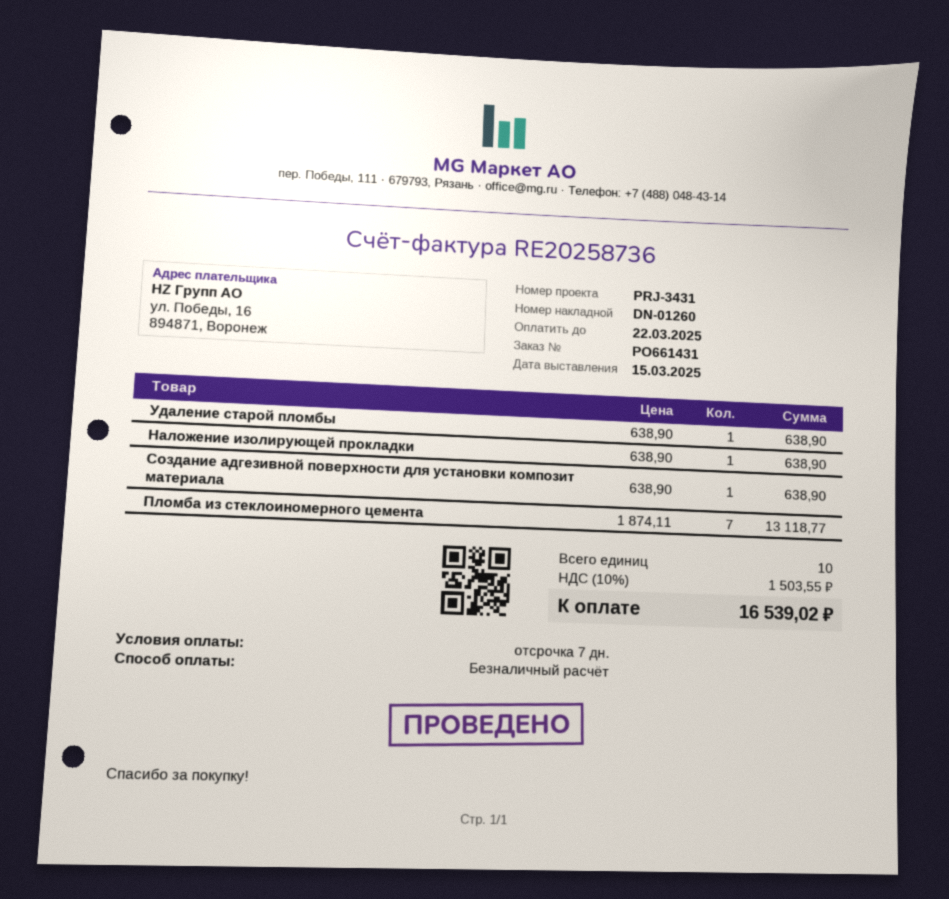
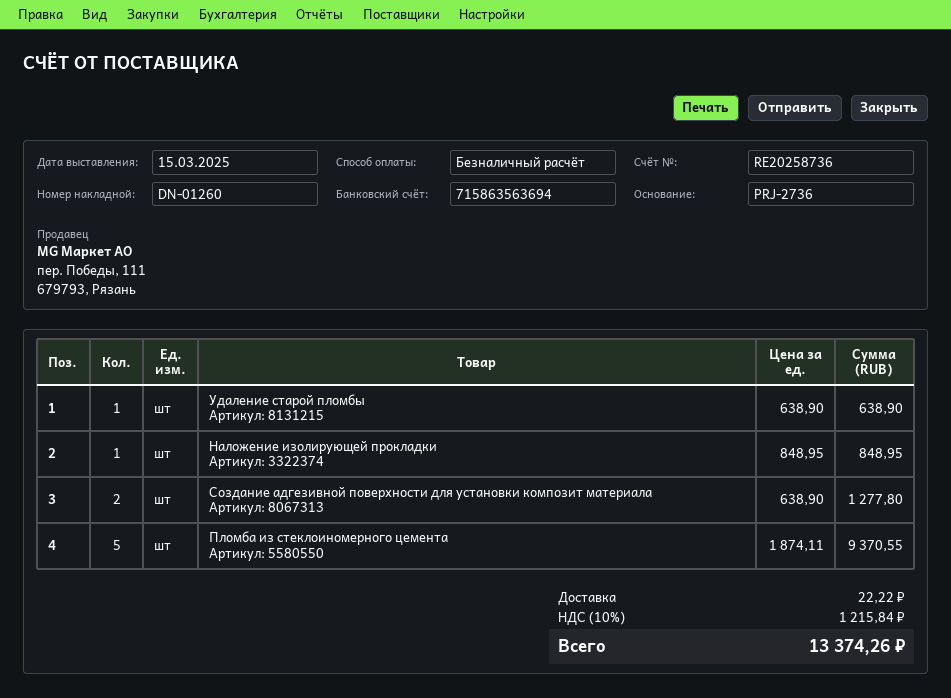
reference: PRJ-3431 -> PRJ-2736
Наложение изолирующей прокладки: 1 x 638.90 = 638.90 -> 1 x 848.95 = 848.95
Создание адгезивной поверхности для установки композит материала: 1 x 638.90 = 638.90 -> 2 x 638.90 = 1277.80
Пломба из стеклоиномерного цемента: 7 x 1874.11 = 13118.77 -> 5 x 1874.11 = 9370.55
shipping: none -> 22.22
tax: 10% = 1503.55 -> 10% = 1215.84
total: 16539.02 -> 13374.26

